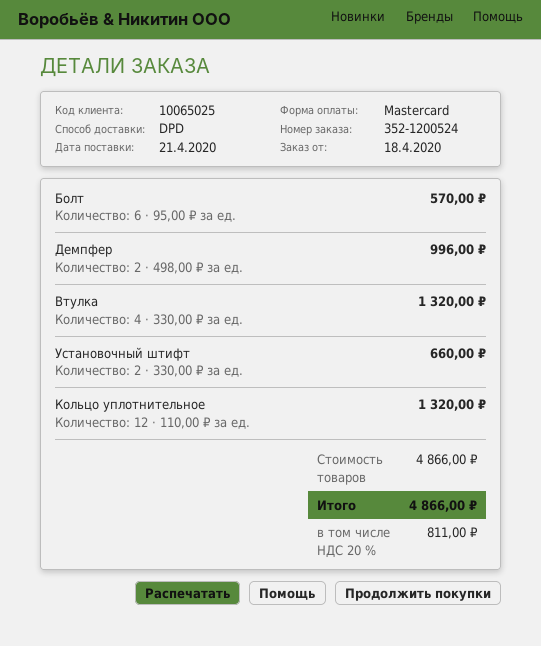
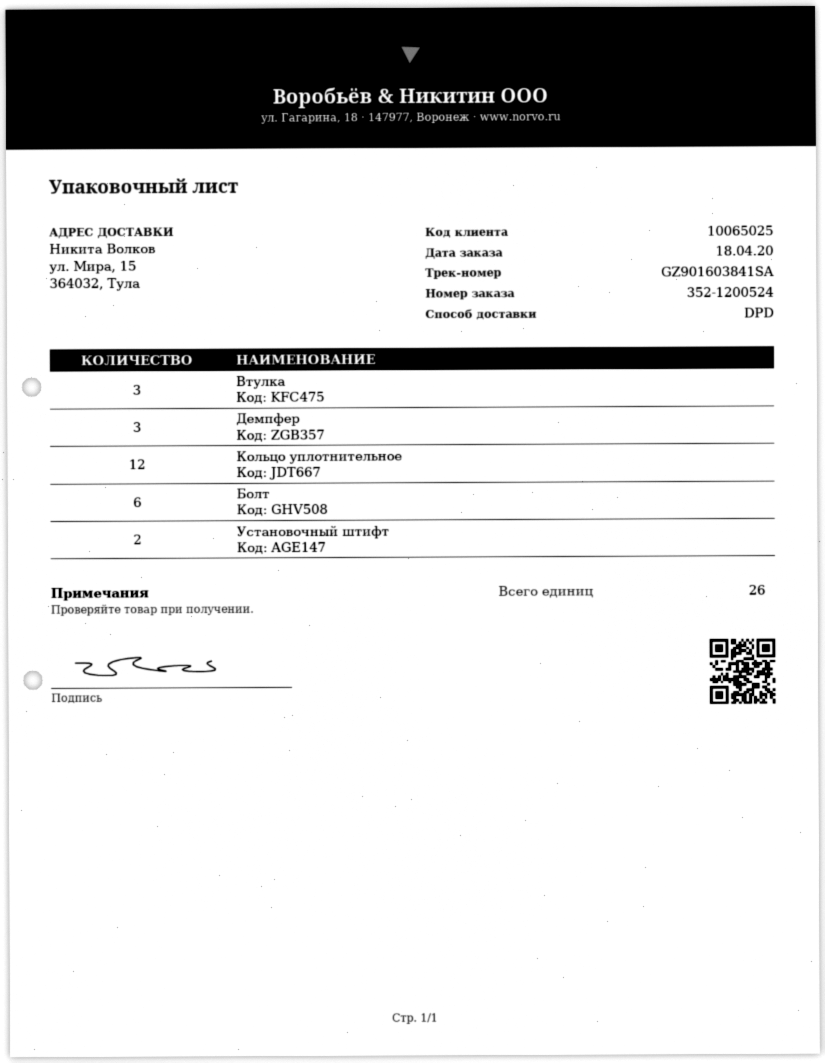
Демпфер: 2 -> 3
Втулка: 4 -> 3

